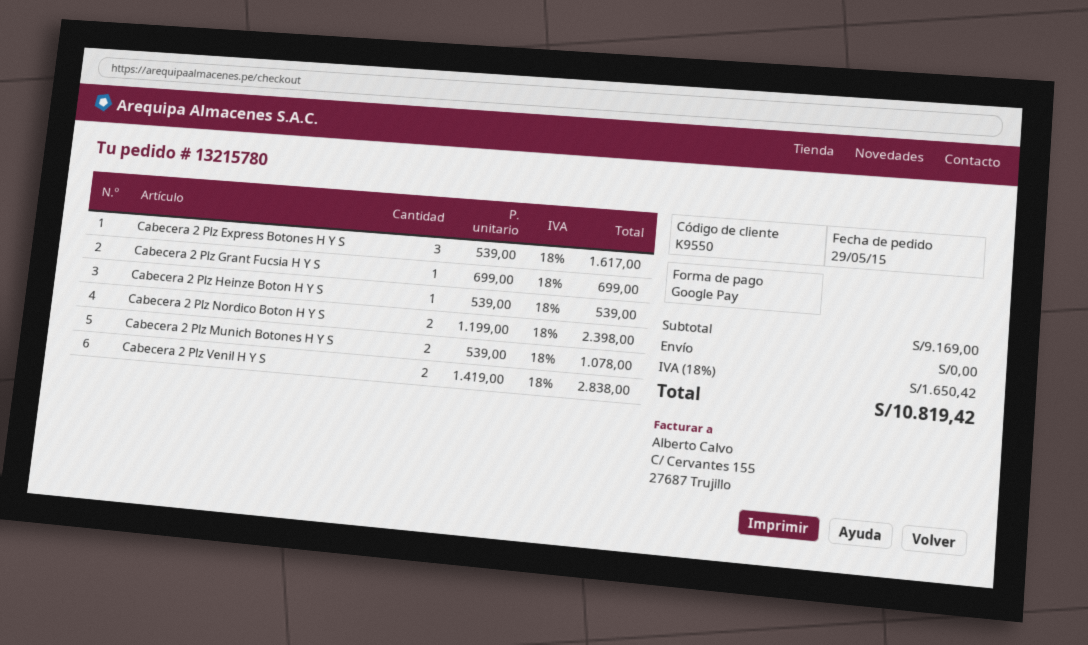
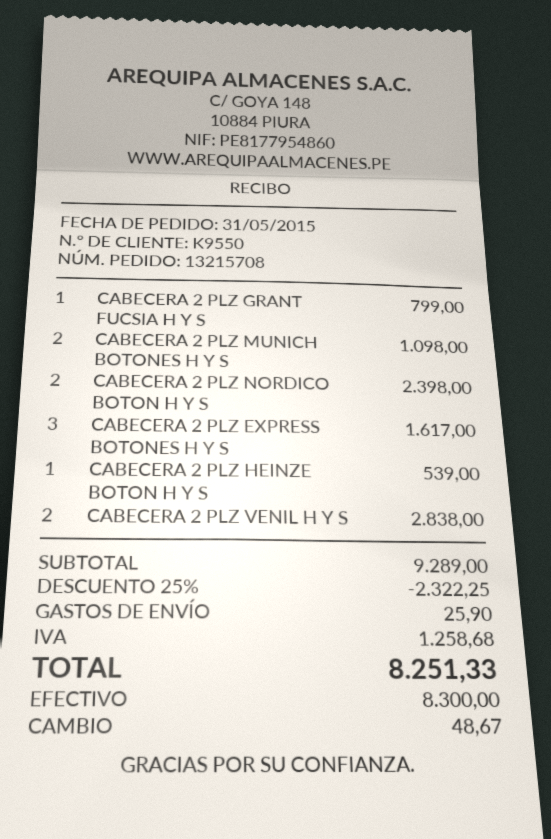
order number: 13215780 -> 13215708
order date: 2015-05-29 -> 2015-05-31
payment method: Google Pay -> cash
Cabecera 2 Plz Grant Fucsia H Y S: 1 for 699.00 -> 1 for 799.00
Cabecera 2 Plz Munich Botones H Y S: 2 for 1078.00 -> 2 for 1098.00
subtotal: 9169.00 -> 9289.00
discount: none -> 25% = 2322.25
shipping: 0.00 -> 25.90
tax: 1650.42 -> 1258.68
total: 10819.42 -> 8251.33

